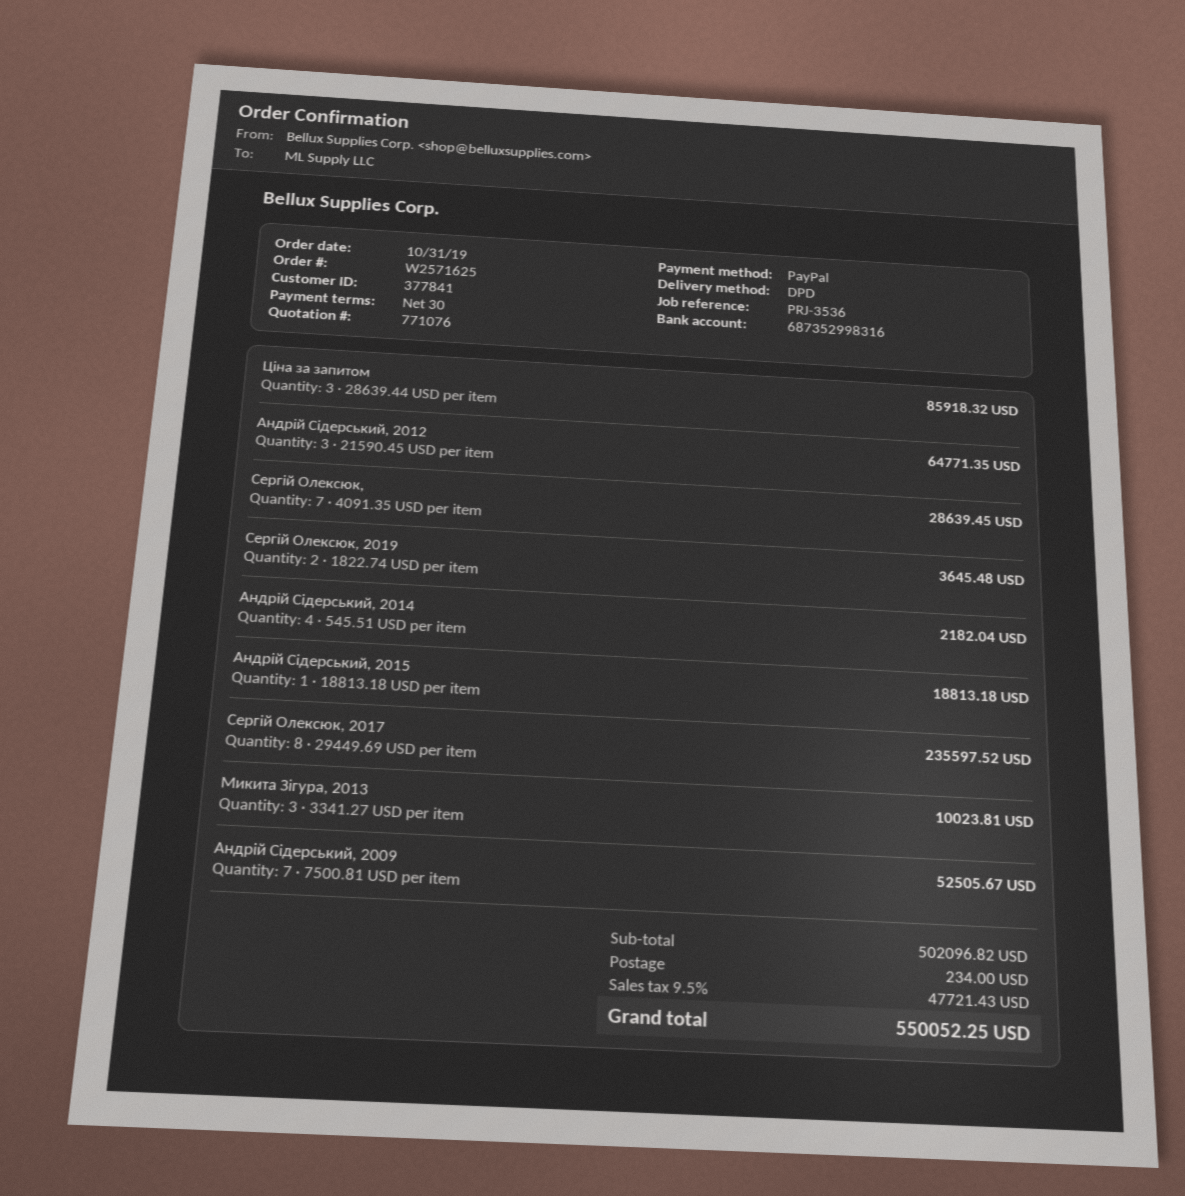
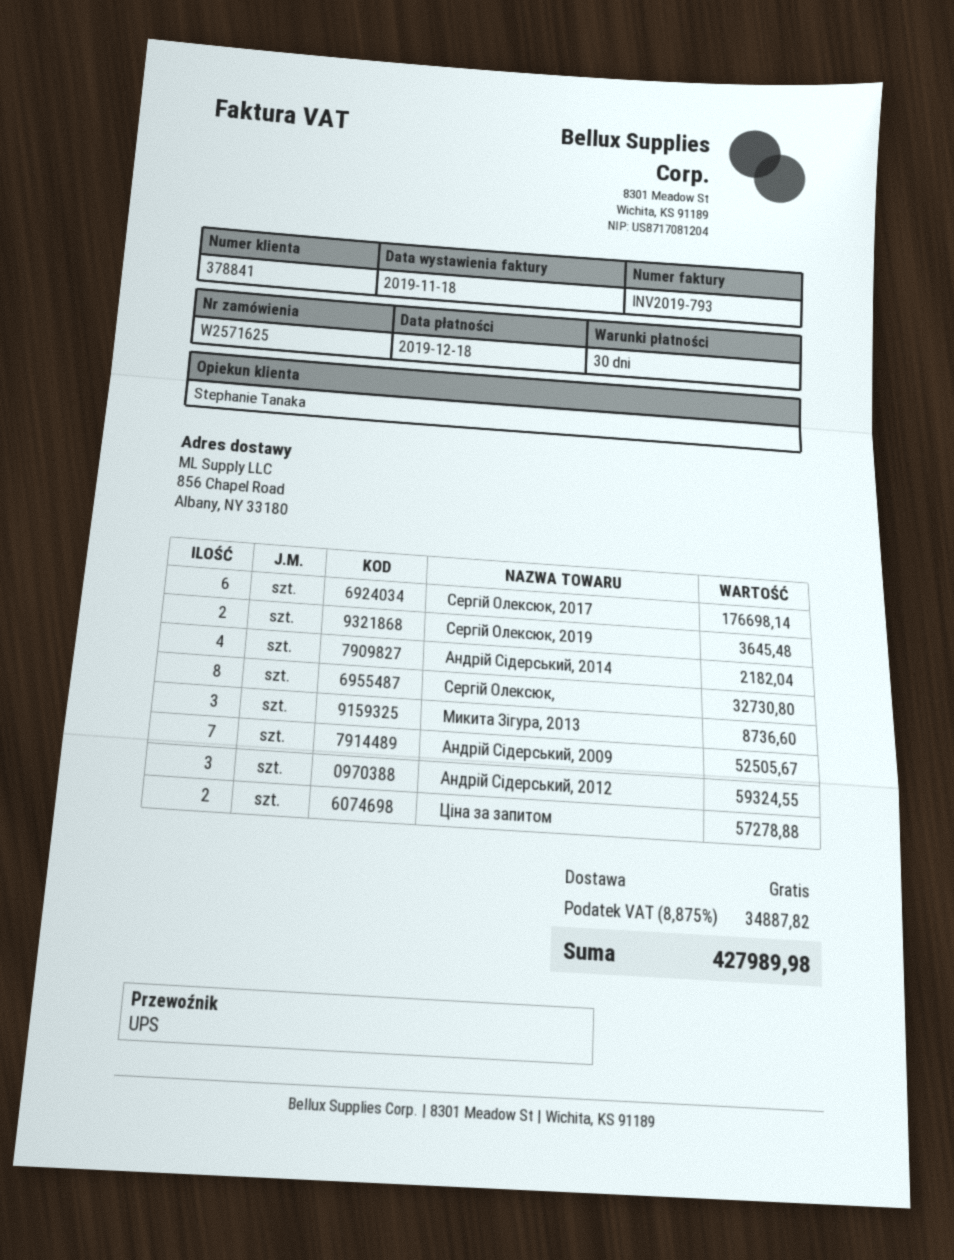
customer number: 377841 -> 378841
shipping method: DPD -> UPS
Ціна за запитом: 3 for 85918.32 -> 2 for 57278.88
Андрій Сідерський, 2012: 3 for 64771.35 -> 3 for 59324.55
Сергій Олексюк,: 7 for 28639.45 -> 8 for 32730.80
Андрій Сідерський, 2015: 1 for 18813.18 -> none
Сергій Олексюк, 2017: 8 for 235597.52 -> 6 for 176698.14
Микита Зігура, 2013: 3 for 10023.81 -> 3 for 8736.60
shipping: 234.00 -> 0.00
tax: 9.5% = 47721.43 -> 8.875% = 34887.82
total: 550052.25 -> 427989.98

